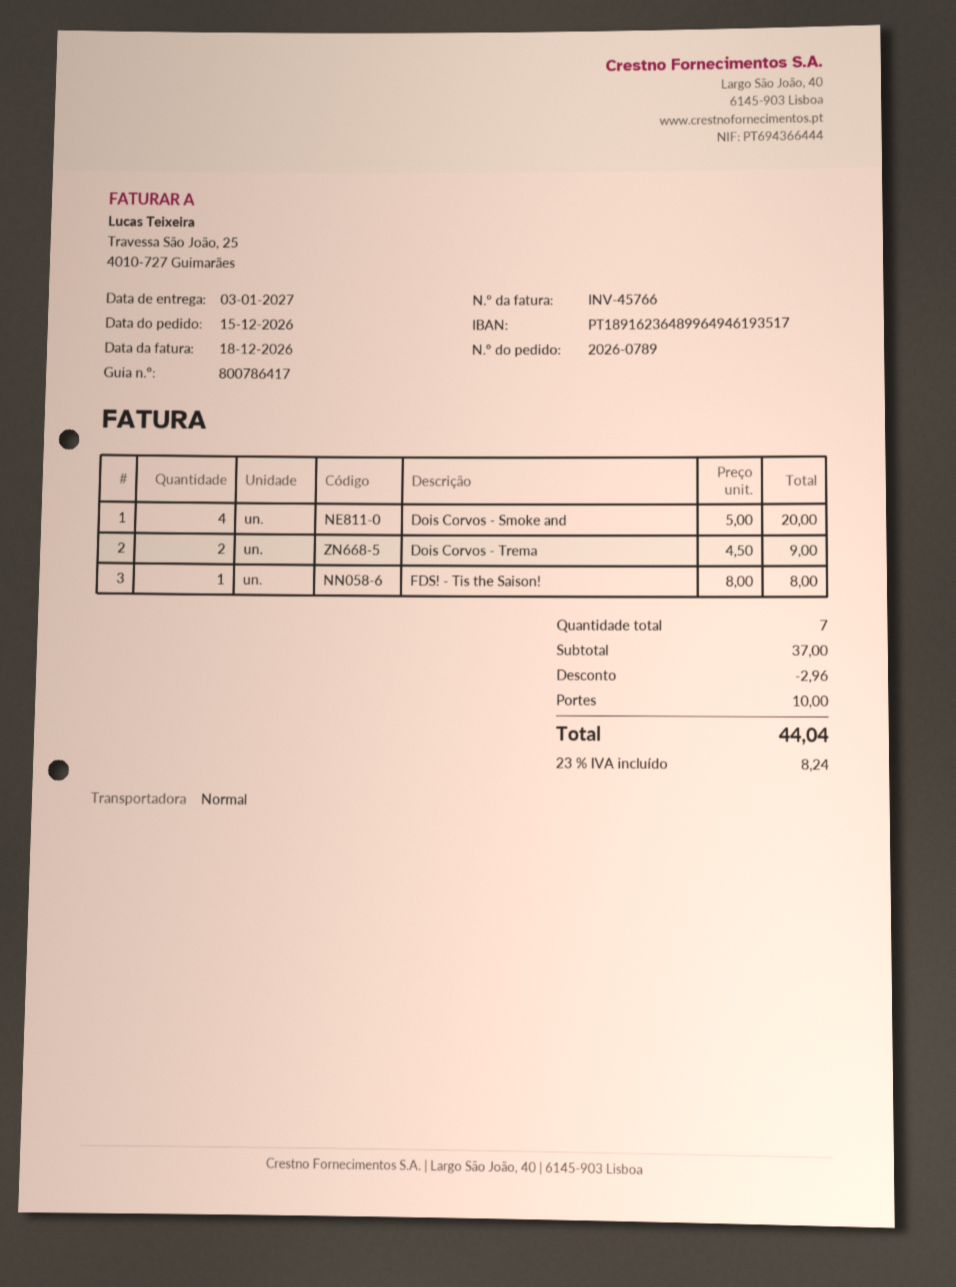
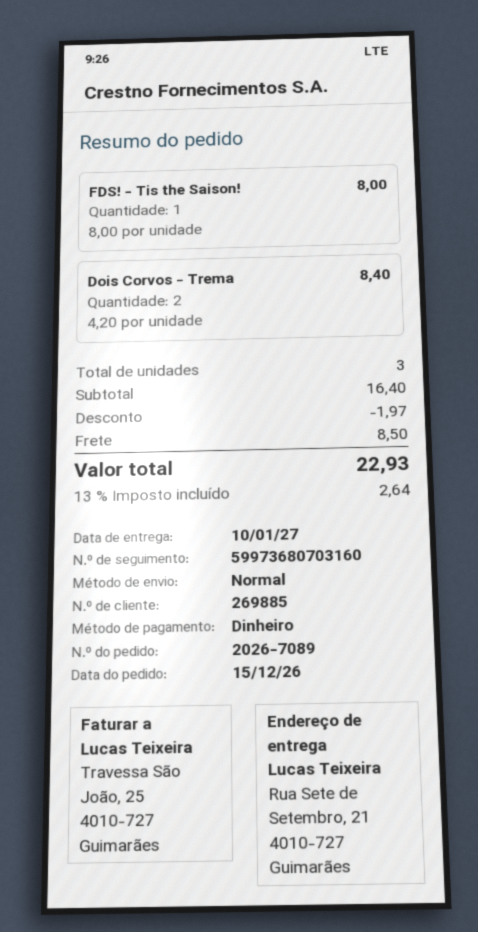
order number: 2026-0789 -> 2026-7089
delivery date: 2027-01-03 -> 2027-01-10
Dois Corvos - Smoke and: 4 x 5.00 = 20.00 -> none
Dois Corvos - Trema: 2 x 4.50 = 9.00 -> 2 x 4.20 = 8.40
total quantity: 7 -> 3
subtotal: 37.00 -> 16.40
discount: 2.96 -> 1.97
shipping: 10.00 -> 8.50
tax: 23% = 8.24 -> 13% = 2.64
total: 44.04 -> 22.93

